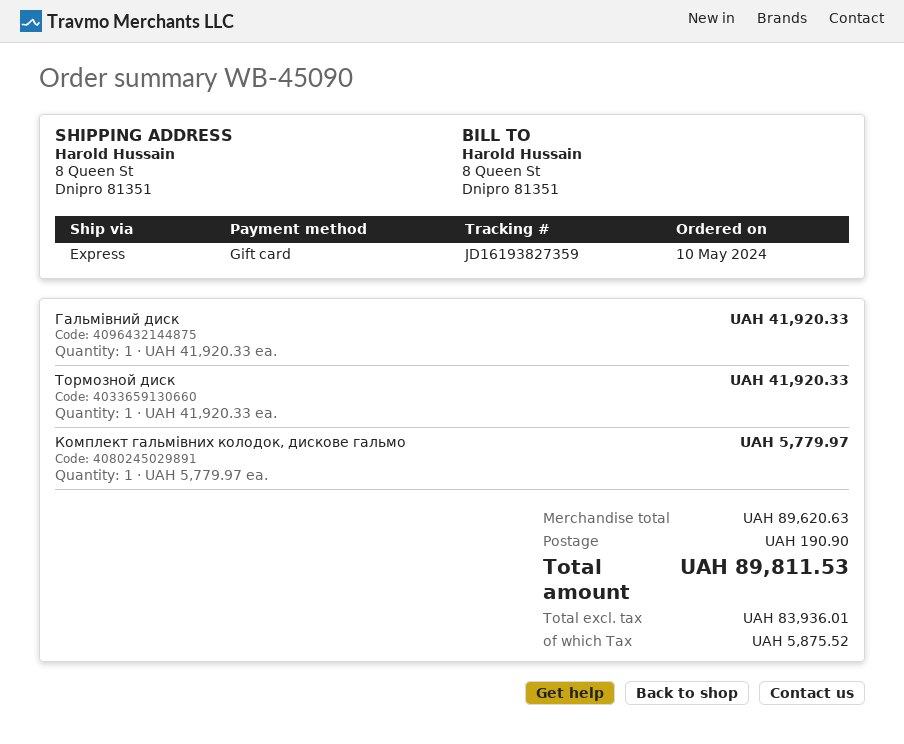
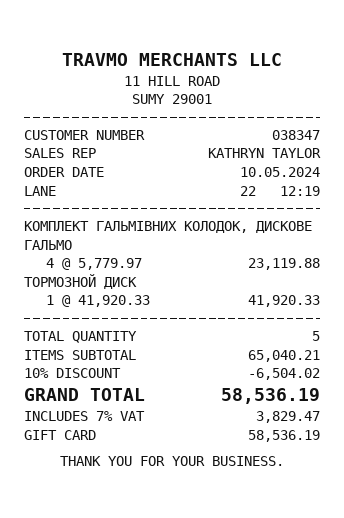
Гальмівний диск: 1 x 41920.33 = 41920.33 -> none
Комплект гальмівних колодок, дискове гальмо: 1 x 5779.97 = 5779.97 -> 4 x 5779.97 = 23119.88
subtotal: 89620.63 -> 65040.21
discount: none -> 10% = 6504.02
shipping: 190.90 -> none
tax: 5875.52 -> 3829.47
total: 89811.53 -> 58536.19

